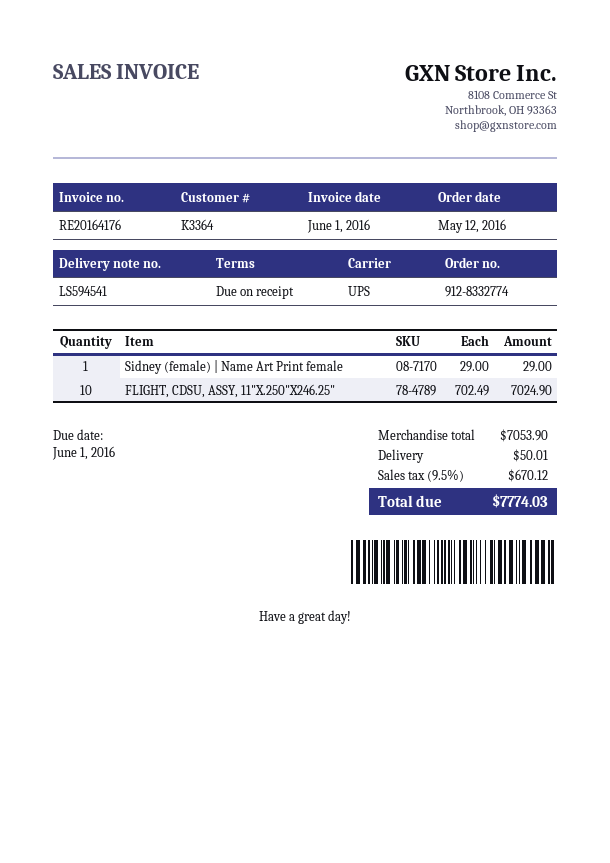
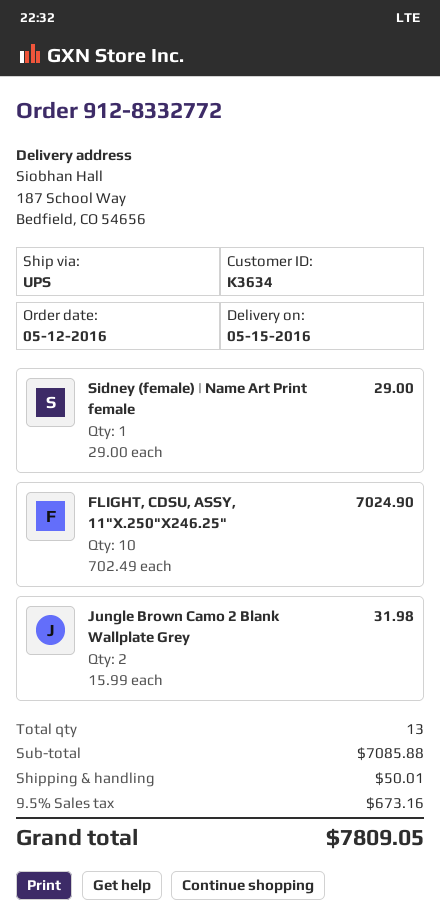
order number: 912-8332774 -> 912-8332772
customer number: K3364 -> K3634
Jungle Brown Camo 2 Blank Wallplate Grey: none -> 2 x 15.99 = 31.98
subtotal: 7053.90 -> 7085.88
tax: 9.5% = 670.12 -> 9.5% = 673.16
total: 7774.03 -> 7809.05

